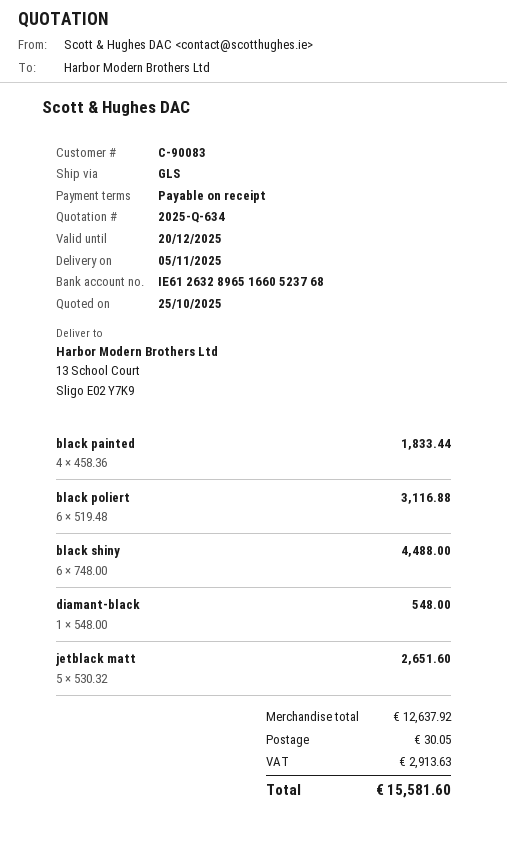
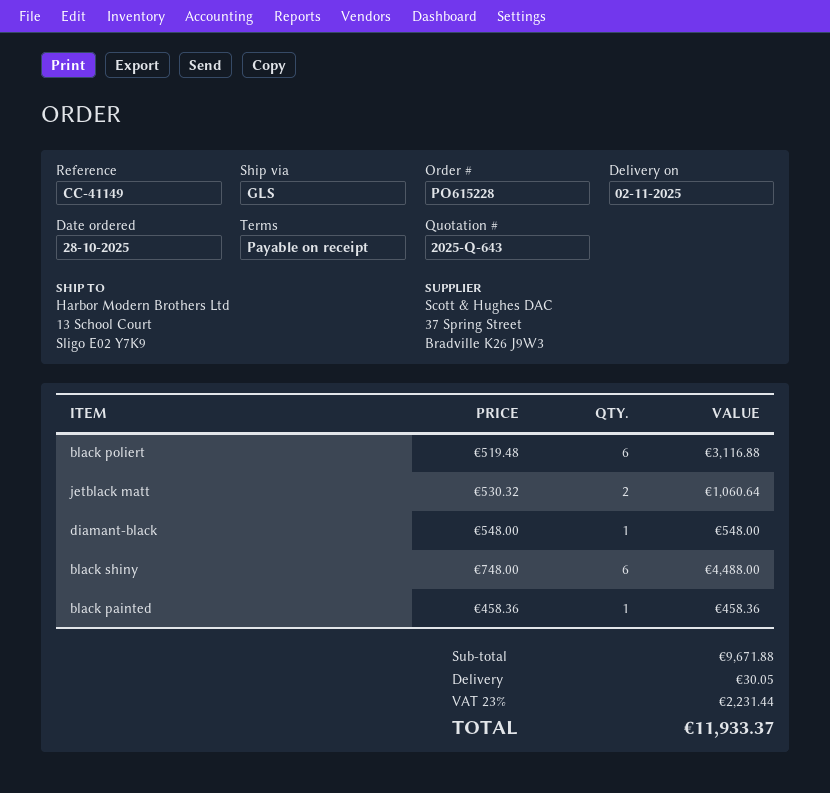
quote number: 2025-Q-634 -> 2025-Q-643
delivery date: 2025-11-05 -> 2025-11-02
black painted: 4 x 458.36 = 1833.44 -> 1 x 458.36 = 458.36
jetblack matt: 5 x 530.32 = 2651.60 -> 2 x 530.32 = 1060.64
subtotal: 12637.92 -> 9671.88
tax: 2913.63 -> 2231.44
total: 15581.60 -> 11933.37

